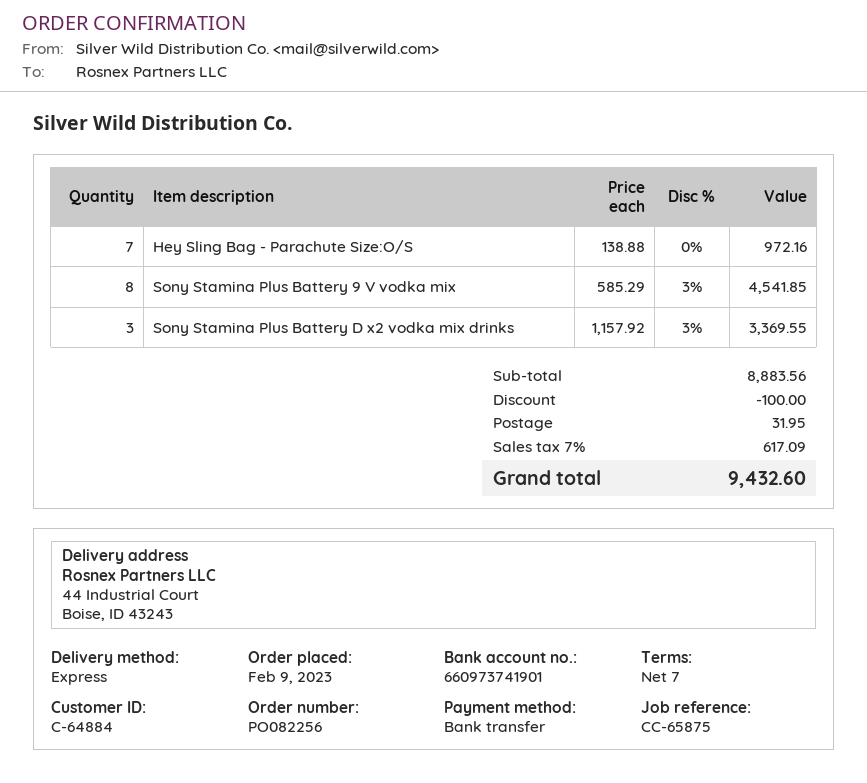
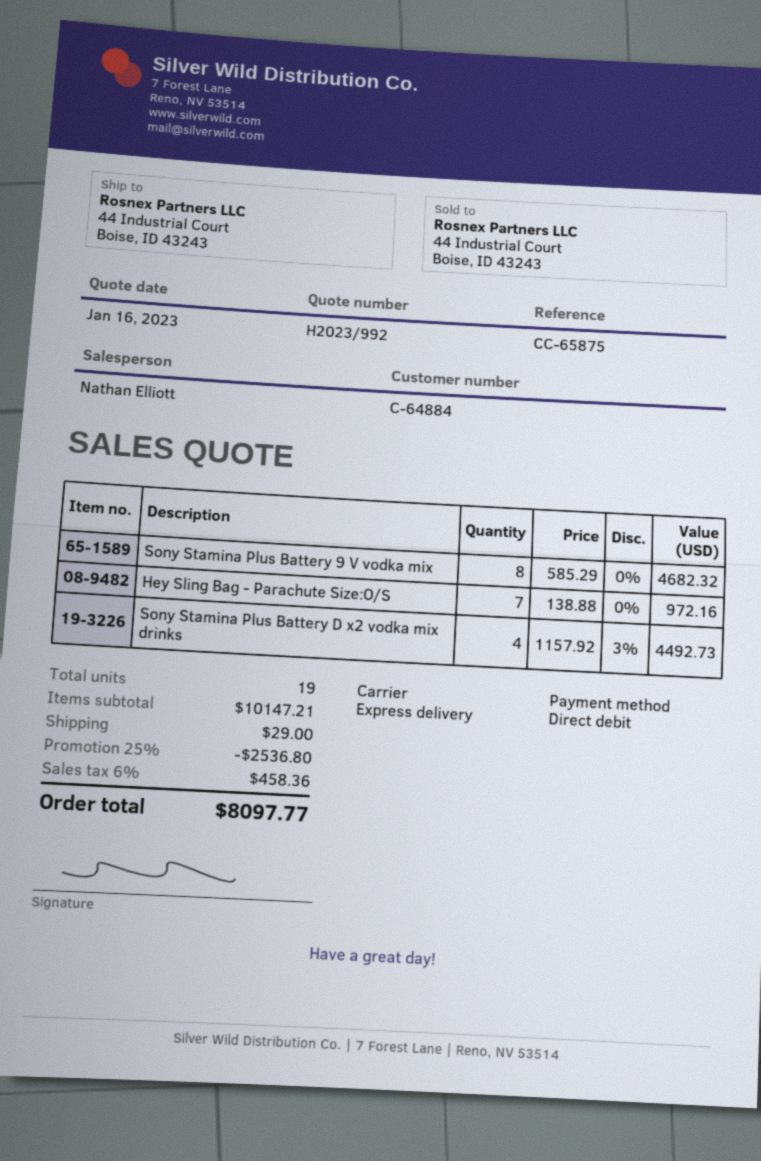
payment method: bank transfer -> direct debit
Sony Stamina Plus Battery 9 V vodka mix: 8 x 585.29 - 3% = 4541.85 -> 8 x 585.29 = 4682.32
Sony Stamina Plus Battery D x2 vodka mix drinks: 3 x 1157.92 - 3% = 3369.55 -> 4 x 1157.92 - 3% = 4492.73
subtotal: 8883.56 -> 10147.21
discount: 100.00 -> 2536.80
shipping: 31.95 -> 29.00
tax: 7% = 617.09 -> 6% = 458.36
total: 9432.60 -> 8097.77

